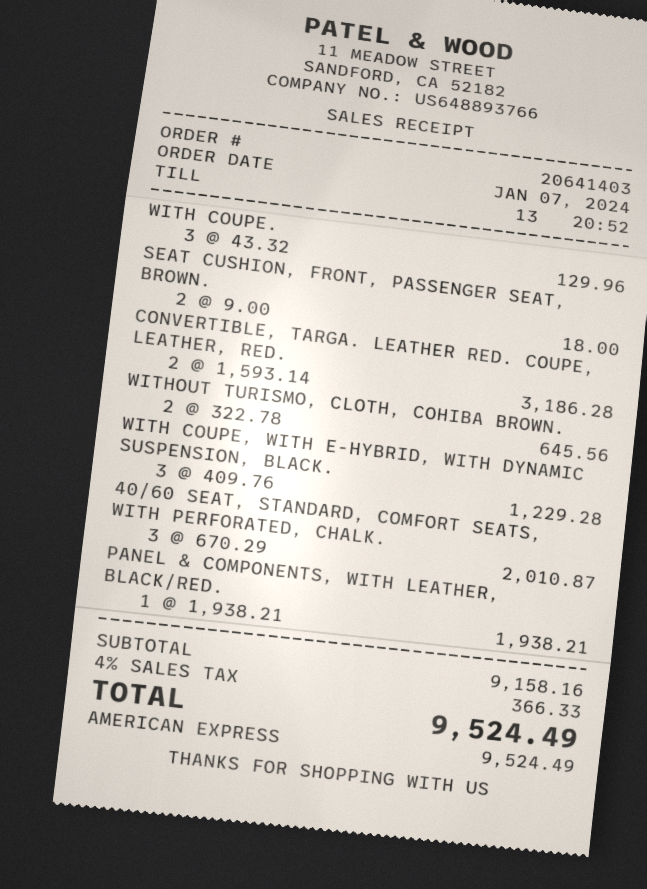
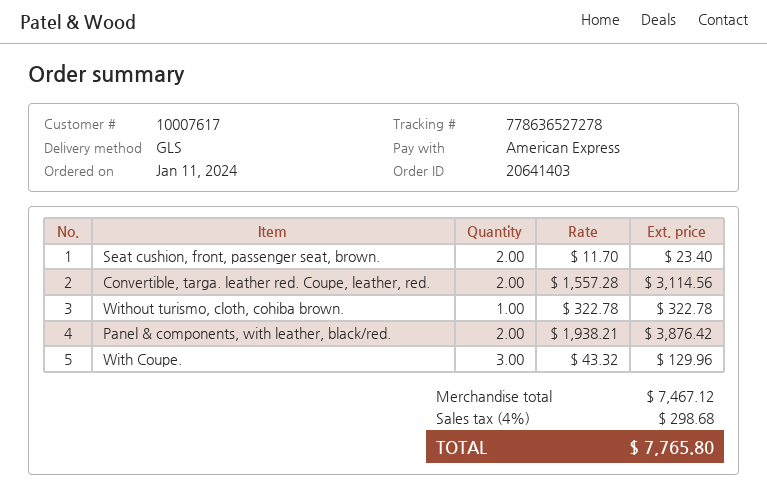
order date: 2024-01-07 -> 2024-01-11
SEAT CUSHION, FRONT, PASSENGER SEAT, BROWN.: 2 x 9.00 = 18.00 -> 2 x 11.70 = 23.40
CONVERTIBLE, TARGA. LEATHER RED. COUPE, LEATHER, RED.: 2 x 1593.14 = 3186.28 -> 2 x 1557.28 = 3114.56
WITHOUT TURISMO, CLOTH, COHIBA BROWN.: 2 x 322.78 = 645.56 -> 1 x 322.78 = 322.78
WITH COUPE, WITH E-HYBRID, WITH DYNAMIC SUSPENSION, BLACK.: 3 x 409.76 = 1229.28 -> none
40/60 SEAT, STANDARD, COMFORT SEATS, WITH PERFORATED, CHALK.: 3 x 670.29 = 2010.87 -> none
PANEL & COMPONENTS, WITH LEATHER, BLACK/RED.: 1 x 1938.21 = 1938.21 -> 2 x 1938.21 = 3876.42
subtotal: 9158.16 -> 7467.12
tax: 4% = 366.33 -> 4% = 298.68
total: 9524.49 -> 7765.80

